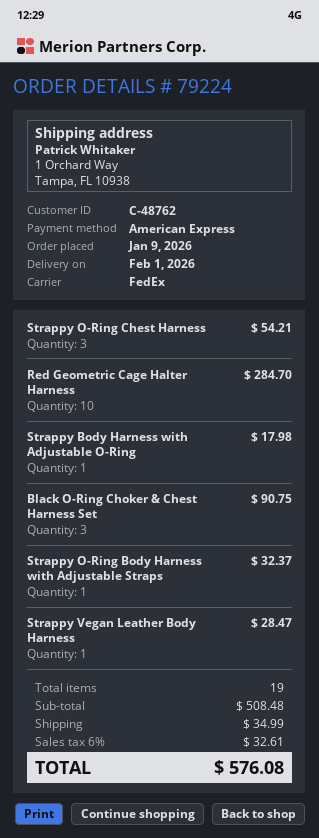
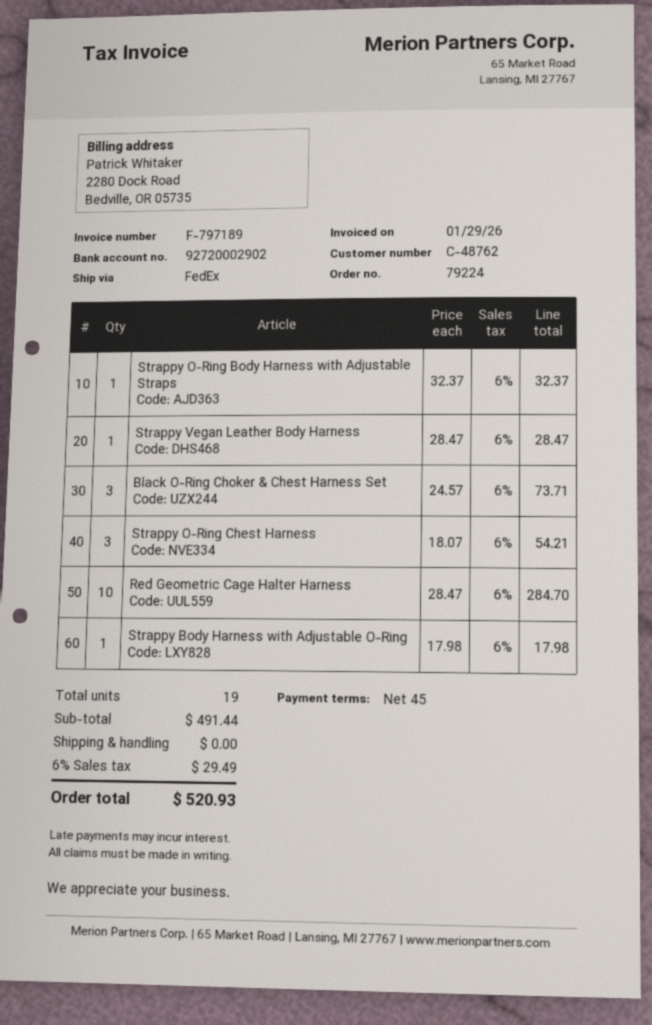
Black O-Ring Choker & Chest Harness Set: 3 for 90.75 -> 3 for 73.71
subtotal: 508.48 -> 491.44
shipping: 34.99 -> 0.00
tax: 6% = 32.61 -> 6% = 29.49
total: 576.08 -> 520.93

